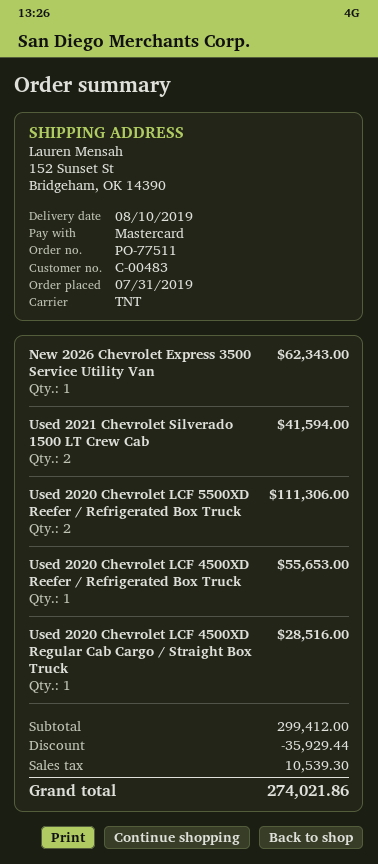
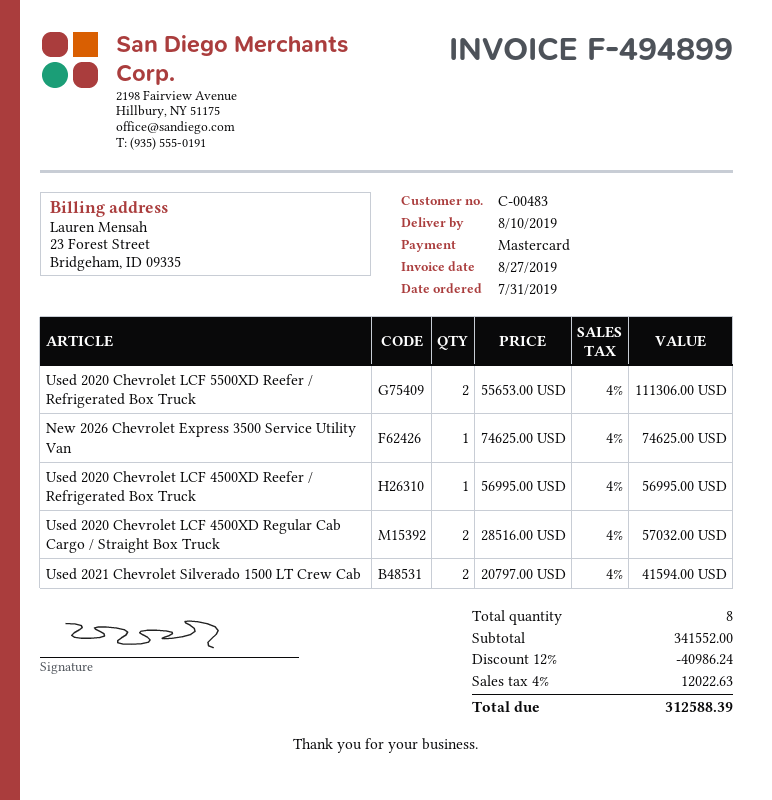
New 2026 Chevrolet Express 3500 Service Utility Van: 1 for 62343.00 -> 1 for 74625.00
Used 2020 Chevrolet LCF 4500XD Reefer / Refrigerated Box Truck: 1 for 55653.00 -> 1 for 56995.00
Used 2020 Chevrolet LCF 4500XD Regular Cab Cargo / Straight Box Truck: 1 for 28516.00 -> 2 for 57032.00
subtotal: 299412.00 -> 341552.00
discount: 35929.44 -> 40986.24
tax: 10539.30 -> 12022.63
total: 274021.86 -> 312588.39

